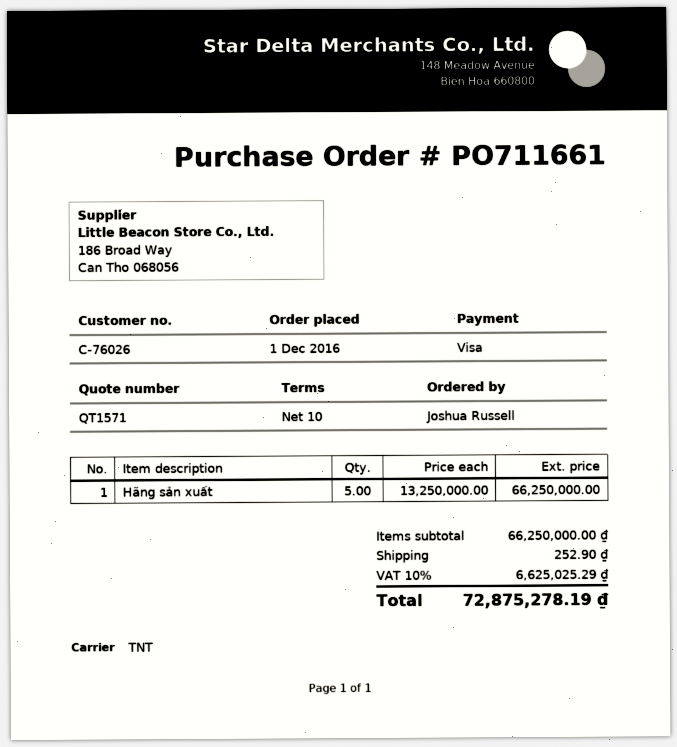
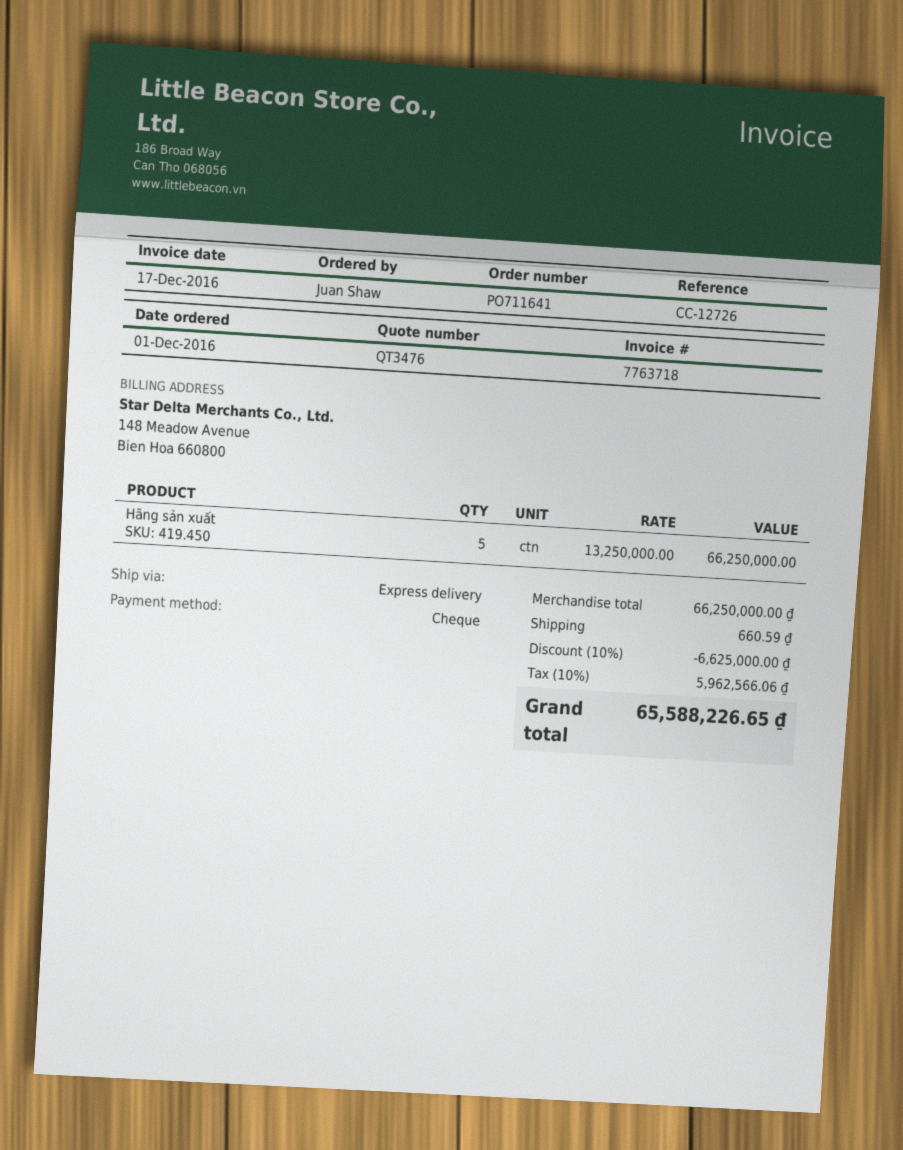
quote number: QT1571 -> QT3476
order number: PO711661 -> PO711641
ordered by: Joshua Russell -> Juan Shaw
payment method: Visa -> cheque
shipping method: TNT -> express
discount: none -> 10% = 6625000.00
shipping: 252.90 -> 660.59
tax: 10% = 6625025.29 -> 10% = 5962566.06
total: 72875278.19 -> 65588226.65

